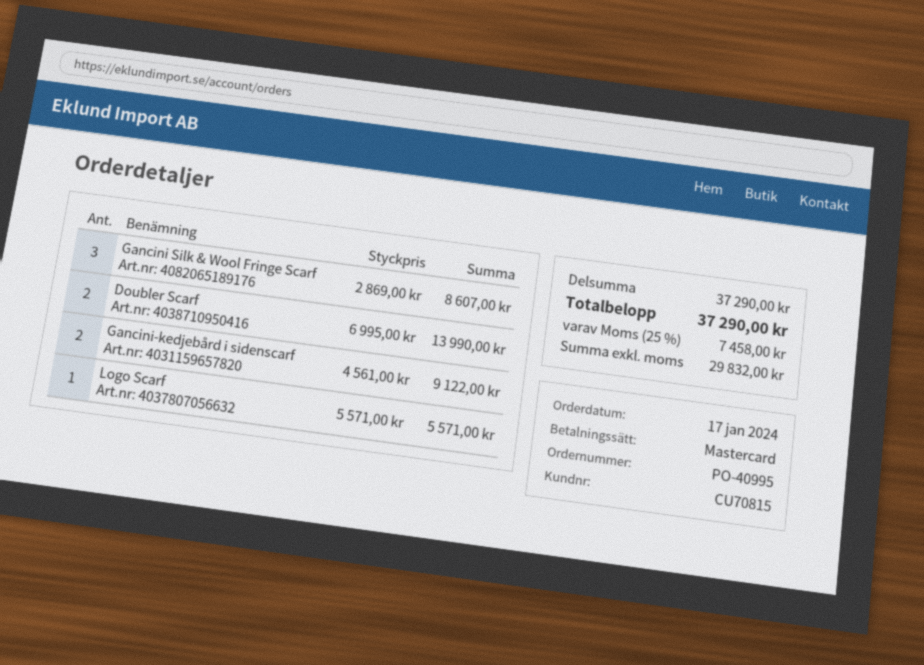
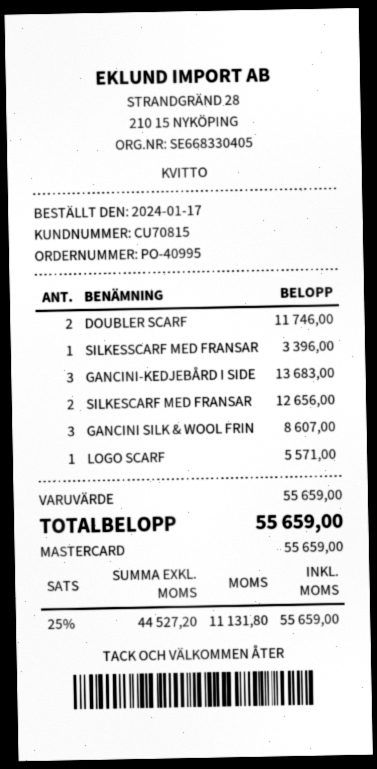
Doubler Scarf: 2 for 13990.00 -> 2 for 11746.00
Gancini-kedjebård i sidenscarf: 2 for 9122.00 -> 3 for 13683.00
SILKESSCARF MED FRANSAR: none -> 1 for 3396.00
SILKESCARF MED FRANSAR: none -> 2 for 12656.00
subtotal: 37290.00 -> 55659.00
net: 29832.00 -> 44527.20
tax: 25% = 7458.00 -> 25% = 11131.80
total: 37290.00 -> 55659.00

